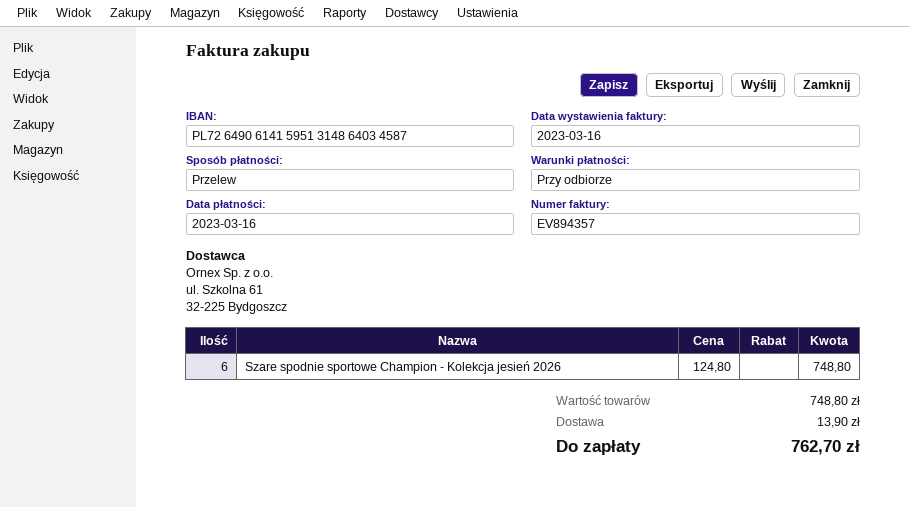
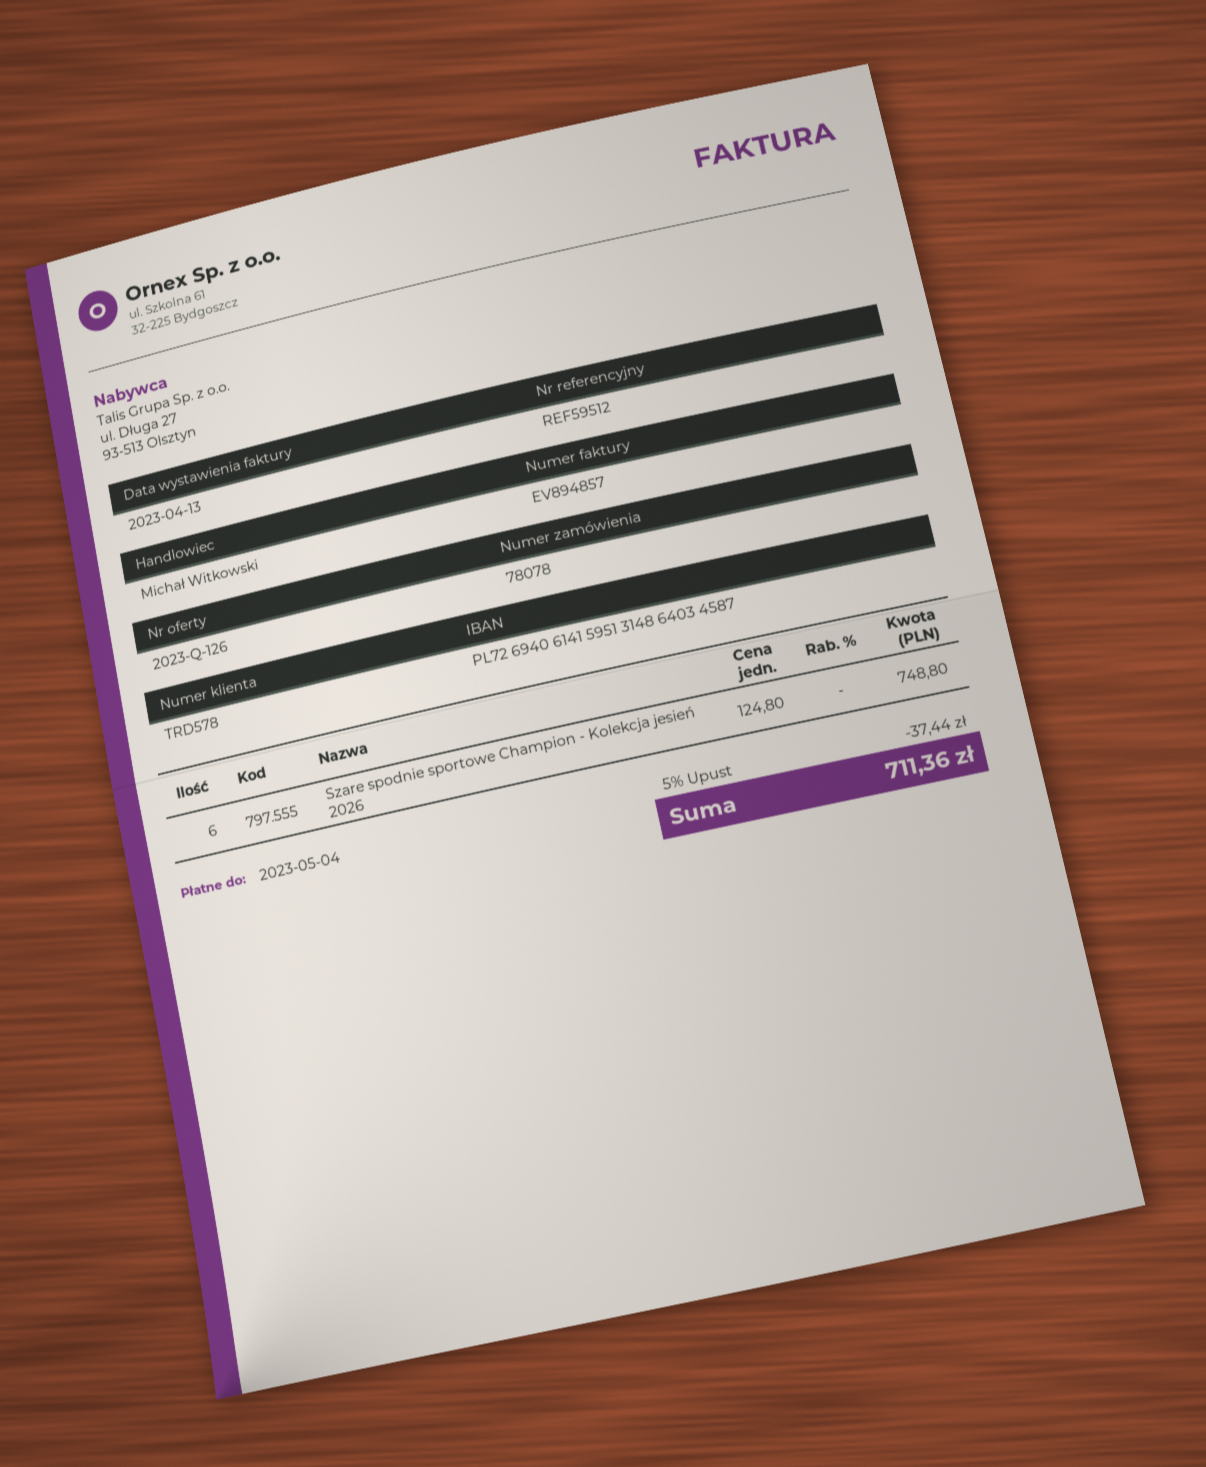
invoice number: EV894357 -> EV894857
invoice date: 2023-03-16 -> 2023-04-13
due date: 2023-03-16 -> 2023-05-04
bank account: PL72649061415951314864034587 -> PL72694061415951314864034587
discount: none -> 5% = 37.44
shipping: 13.90 -> none
total: 762.70 -> 711.36

